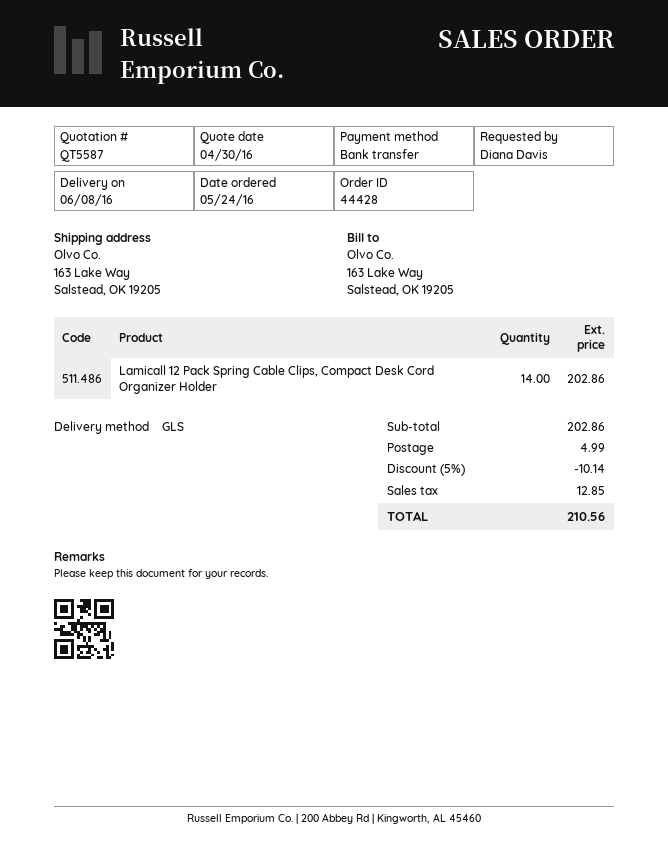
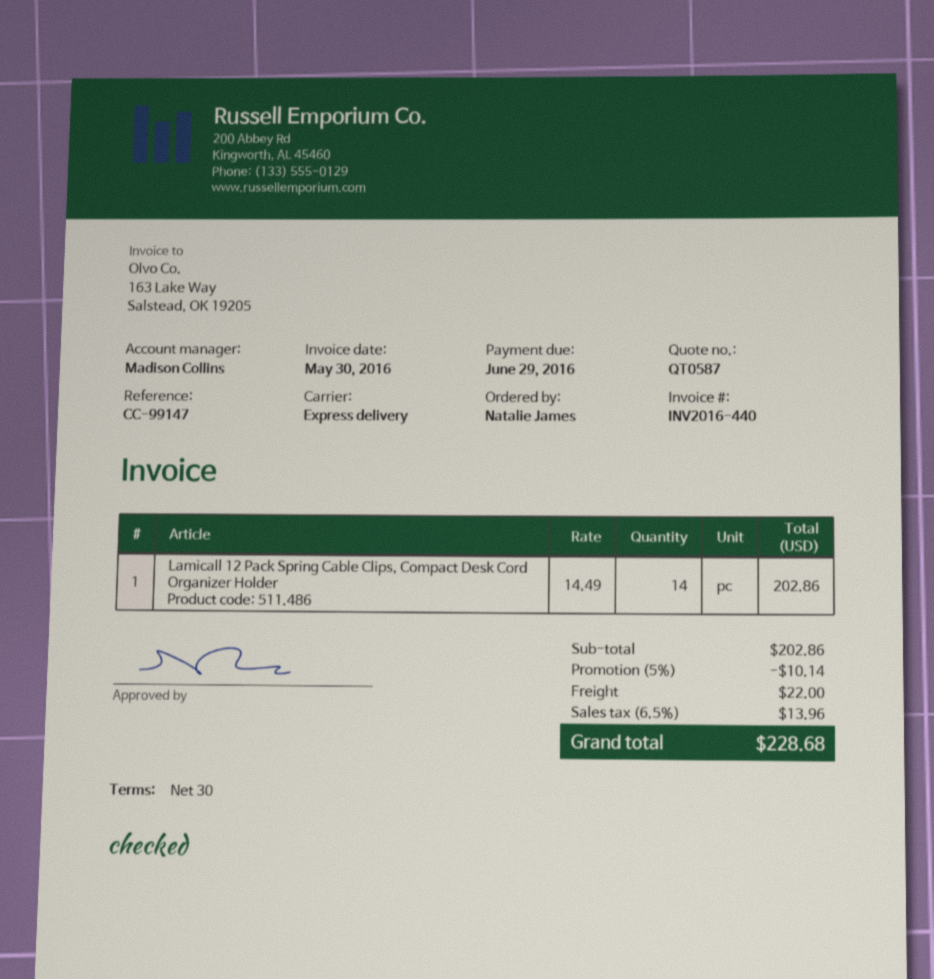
quote number: QT5587 -> QT0587
ordered by: Diana Davis -> Natalie James
shipping method: GLS -> express
shipping: 4.99 -> 22.00
tax: 12.85 -> 13.96
total: 210.56 -> 228.68

